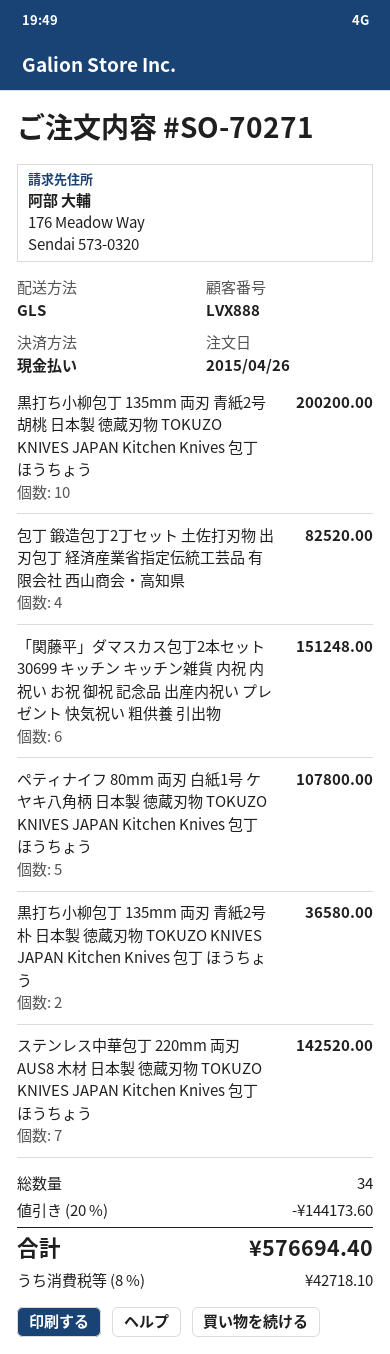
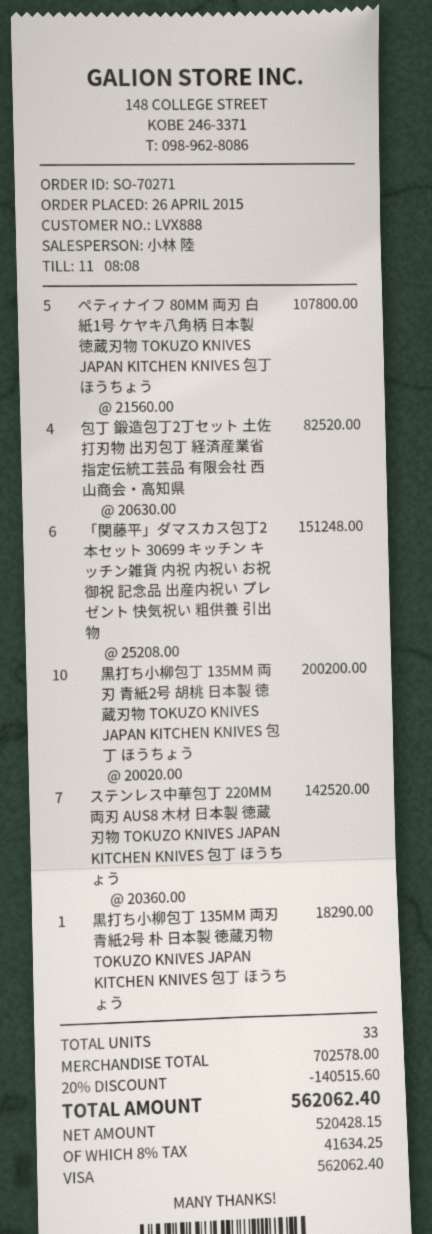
payment method: cash -> Visa
黒打ち小柳包丁 135mm 両刃 青紙2号 朴 日本製 徳蔵刃物 TOKUZO KNIVES JAPAN Kitchen Knives 包丁 ほうちょう: 2 for 36580.00 -> 1 for 18290.00
total quantity: 34 -> 33
discount: 20% = 144173.60 -> 20% = 140515.60
tax: 8% = 42718.10 -> 8% = 41634.25
total: 576694.40 -> 562062.40

